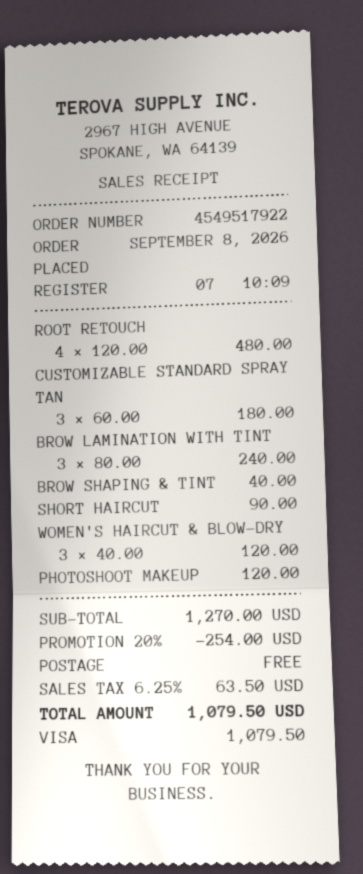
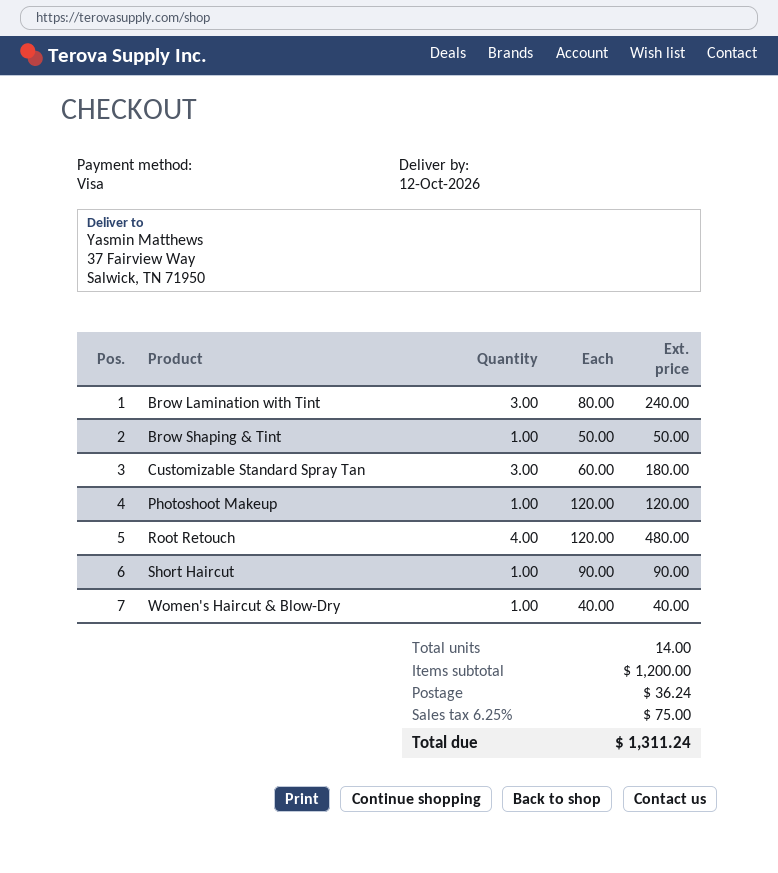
BROW SHAPING & TINT: 1 x 40.00 = 40.00 -> 1 x 50.00 = 50.00
WOMEN'S HAIRCUT & BLOW-DRY: 3 x 40.00 = 120.00 -> 1 x 40.00 = 40.00
subtotal: 1270.00 -> 1200.00
discount: 20% = 254.00 -> none
shipping: 0.00 -> 36.24
tax: 6.25% = 63.50 -> 6.25% = 75.00
total: 1079.50 -> 1311.24

